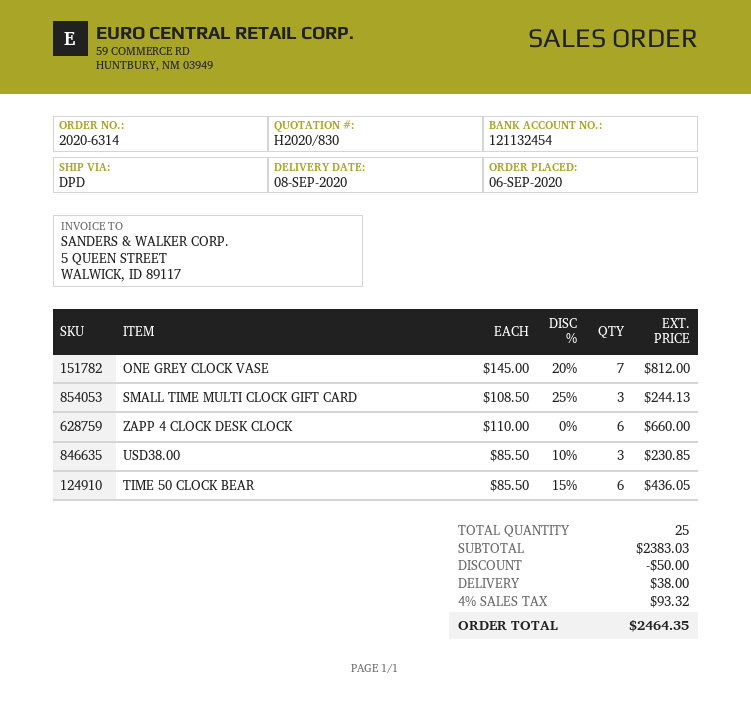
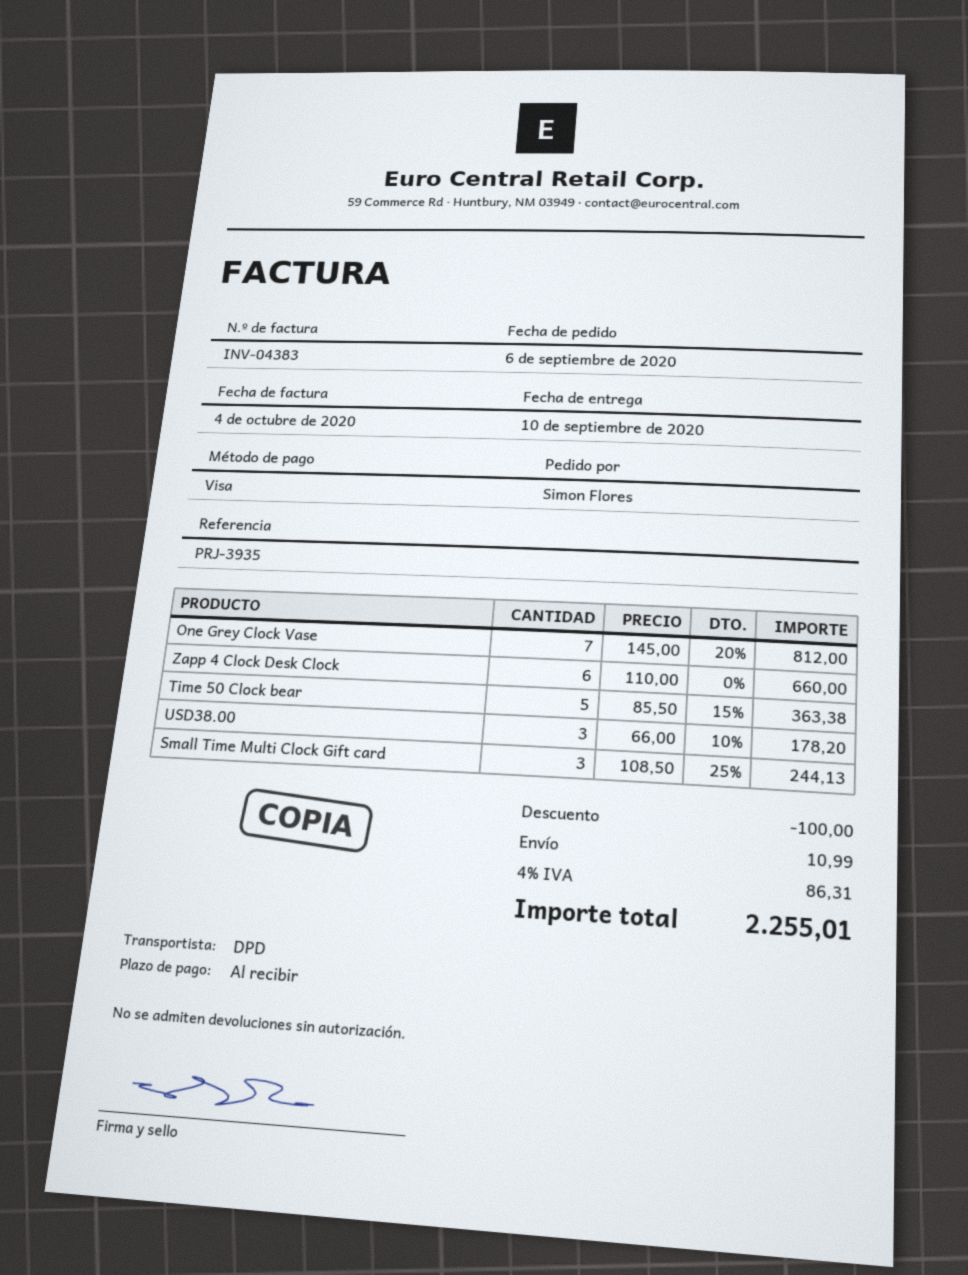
delivery date: 2020-09-08 -> 2020-09-10
USD38.00: 3 x 85.50 - 10% = 230.85 -> 3 x 66.00 - 10% = 178.20
TIME 50 CLOCK BEAR: 6 x 85.50 - 15% = 436.05 -> 5 x 85.50 - 15% = 363.38
discount: 50.00 -> 100.00
shipping: 38.00 -> 10.99
tax: 4% = 93.32 -> 4% = 86.31
total: 2464.35 -> 2255.01

